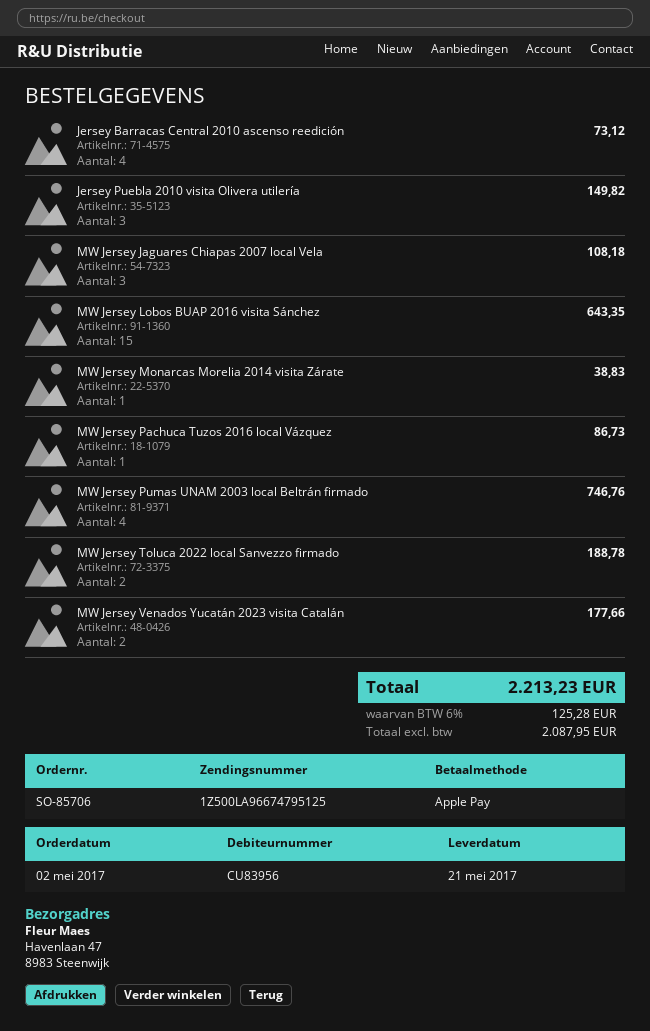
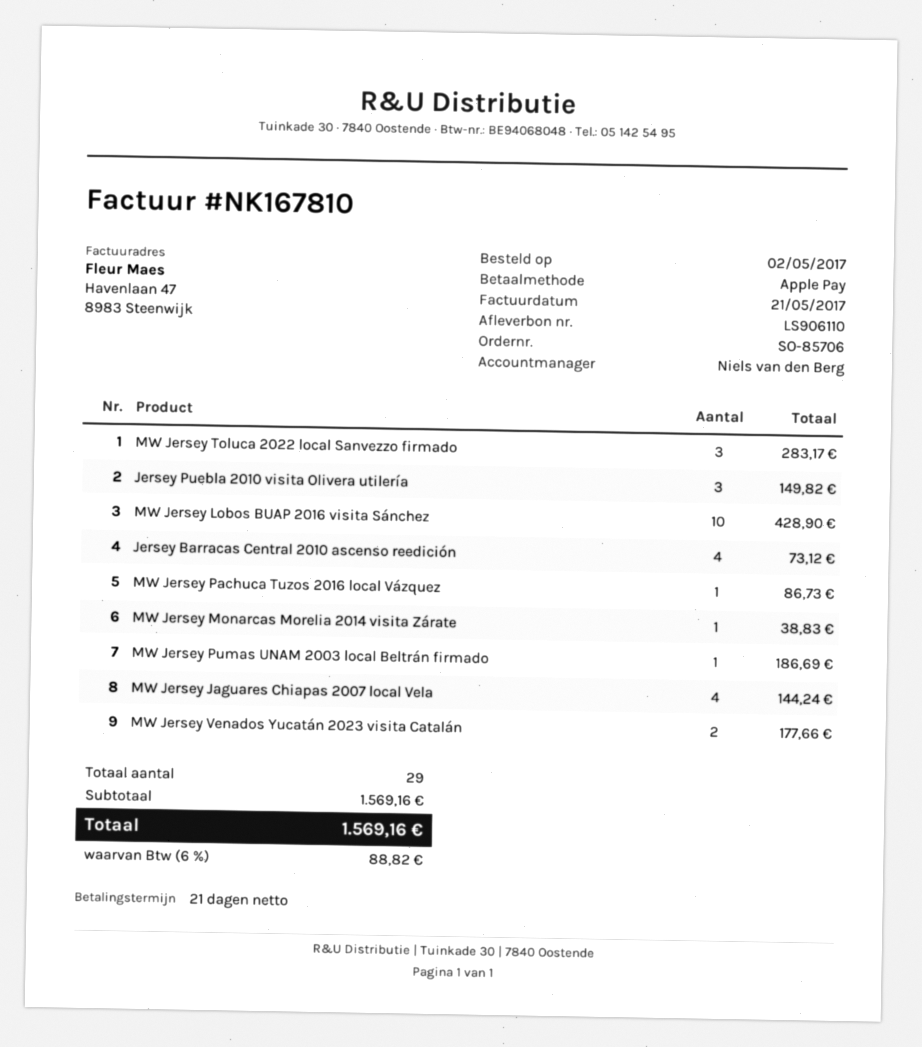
MW Jersey Jaguares Chiapas 2007 local Vela: 3 for 108.18 -> 4 for 144.24
MW Jersey Lobos BUAP 2016 visita Sánchez: 15 for 643.35 -> 10 for 428.90
MW Jersey Pumas UNAM 2003 local Beltrán firmado: 4 for 746.76 -> 1 for 186.69
MW Jersey Toluca 2022 local Sanvezzo firmado: 2 for 188.78 -> 3 for 283.17
tax: 6% = 125.28 -> 6% = 88.82
total: 2213.23 -> 1569.16

